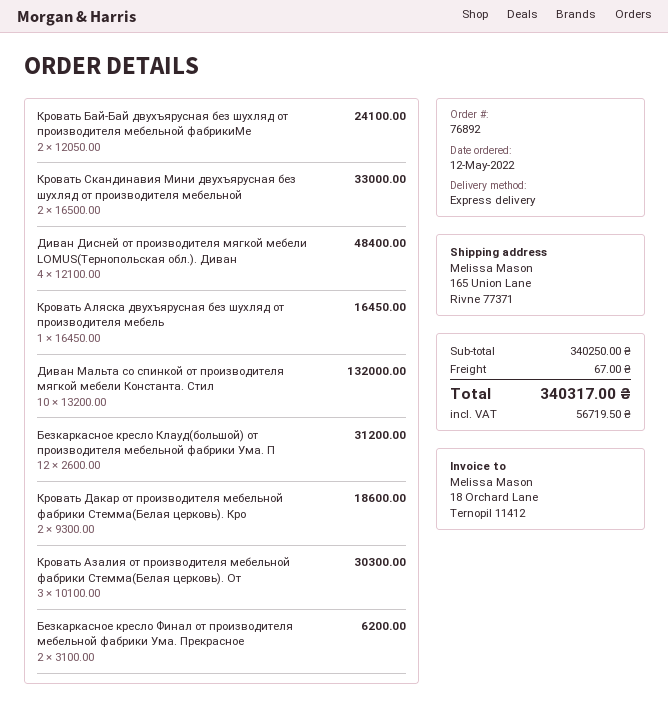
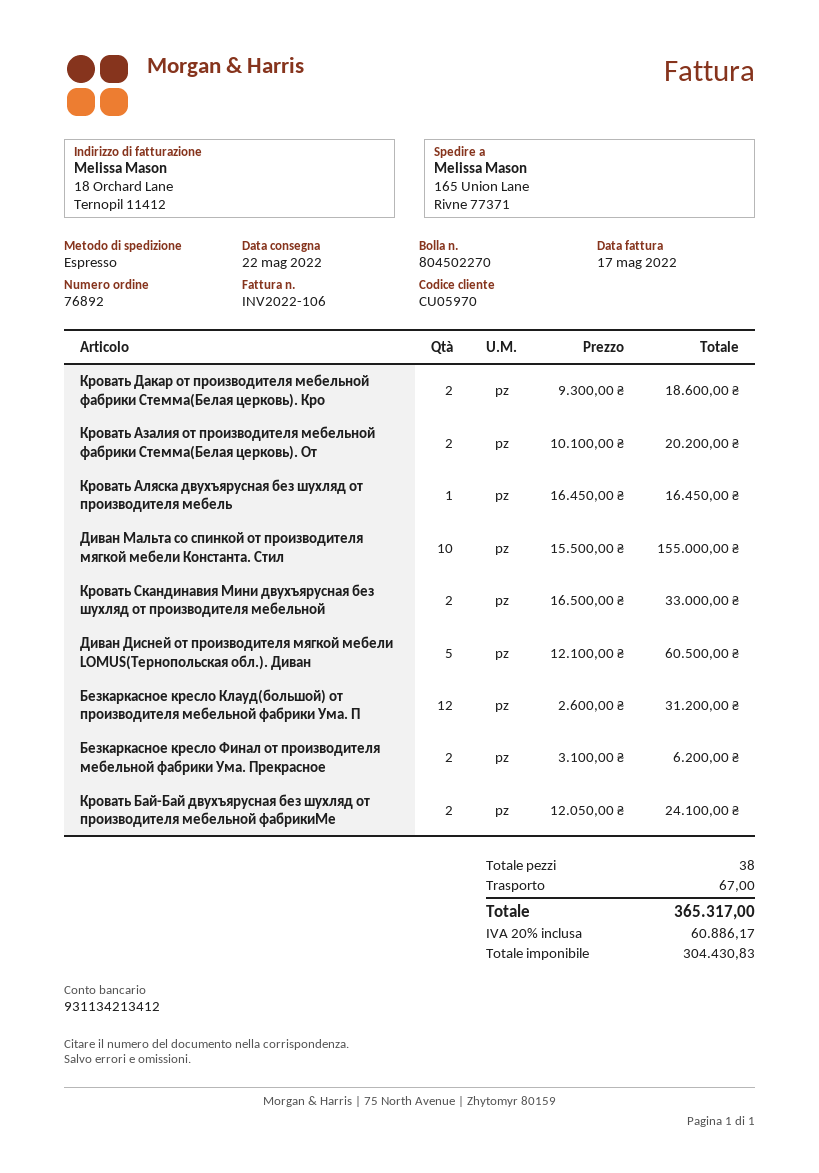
Диван Дисней от производителя мягкой мебели LOMUS(Тернопольская обл.). Диван: 4 x 12100.00 = 48400.00 -> 5 x 12100.00 = 60500.00
Диван Мальта со спинкой от производителя мягкой мебели Константа. Стил: 10 x 13200.00 = 132000.00 -> 10 x 15500.00 = 155000.00
Кровать Азалия от производителя мебельной фабрики Стемма(Белая церковь). От: 3 x 10100.00 = 30300.00 -> 2 x 10100.00 = 20200.00
tax: 56719.50 -> 60886.17
total: 340317.00 -> 365317.00

